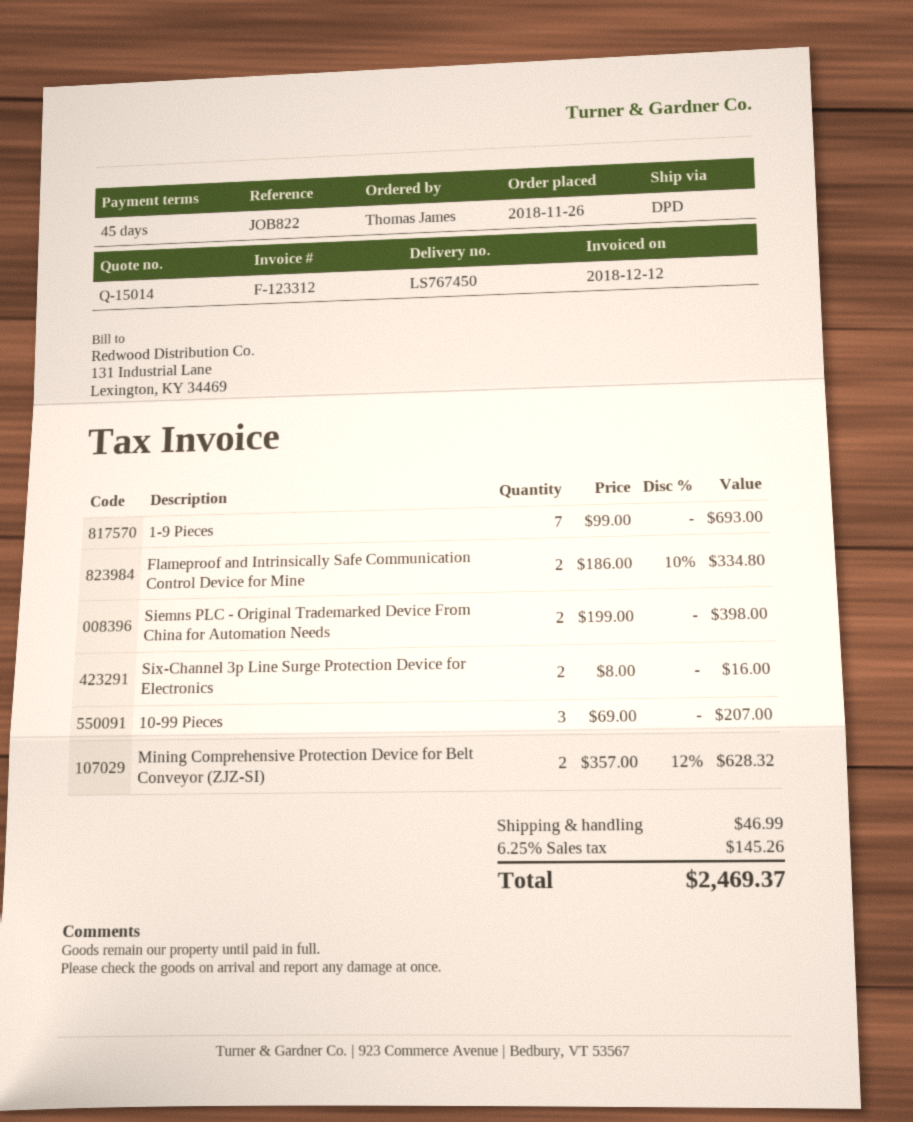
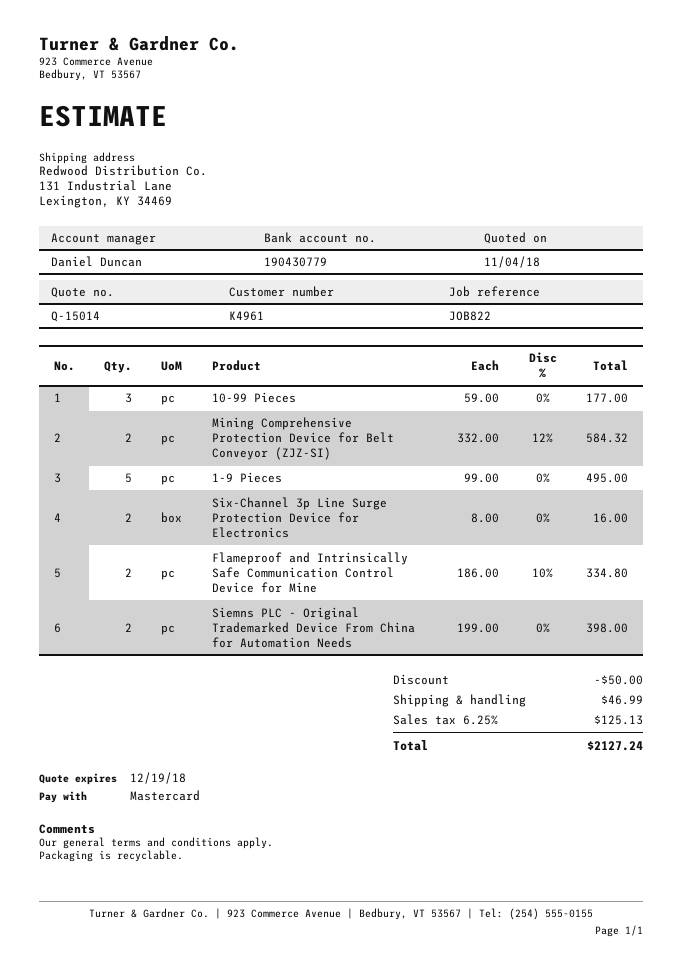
1-9 Pieces: 7 x 99.00 = 693.00 -> 5 x 99.00 = 495.00
10-99 Pieces: 3 x 69.00 = 207.00 -> 3 x 59.00 = 177.00
Mining Comprehensive Protection Device for Belt Conveyor (ZJZ-SI): 2 x 357.00 - 12% = 628.32 -> 2 x 332.00 - 12% = 584.32
discount: none -> 50.00
tax: 6.25% = 145.26 -> 6.25% = 125.13
total: 2469.37 -> 2127.24

